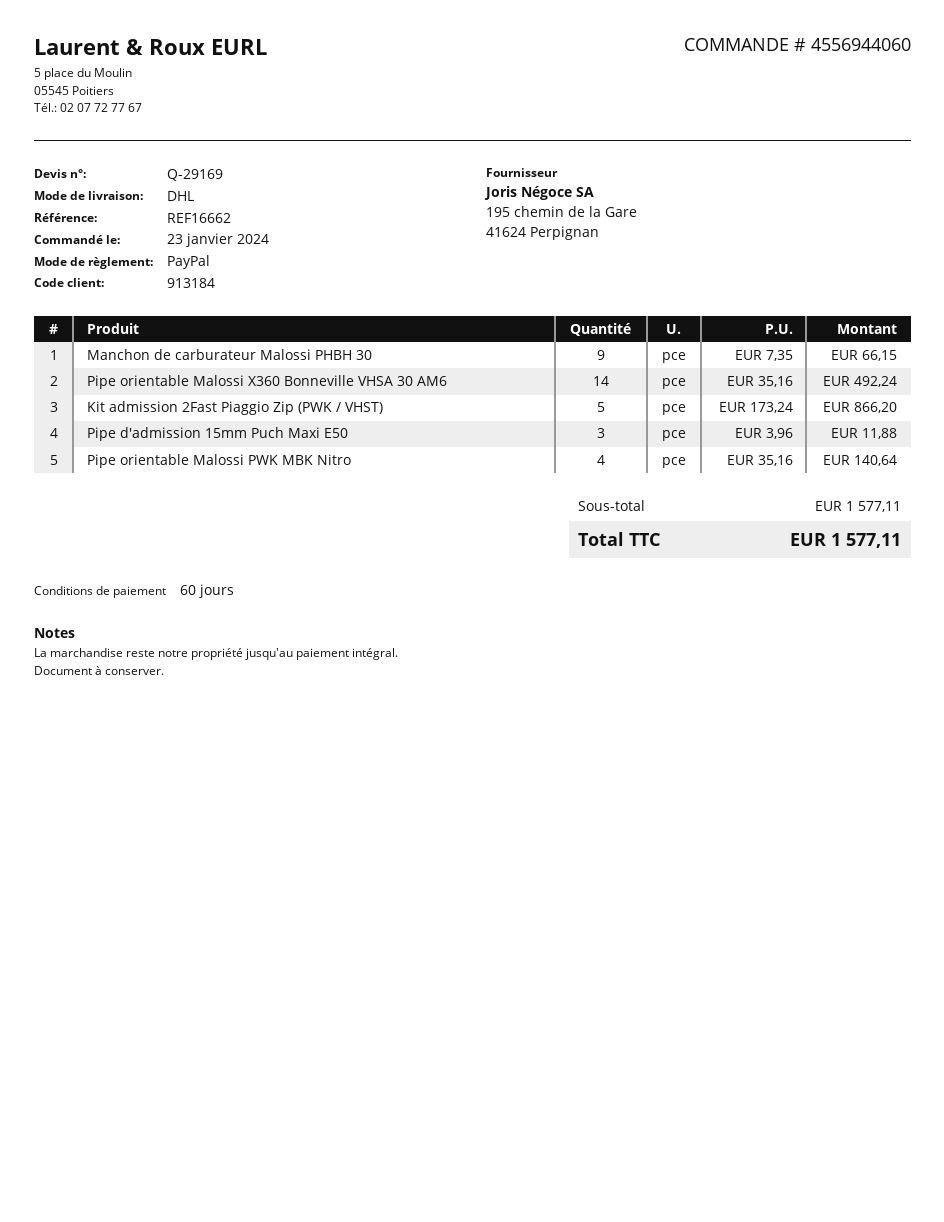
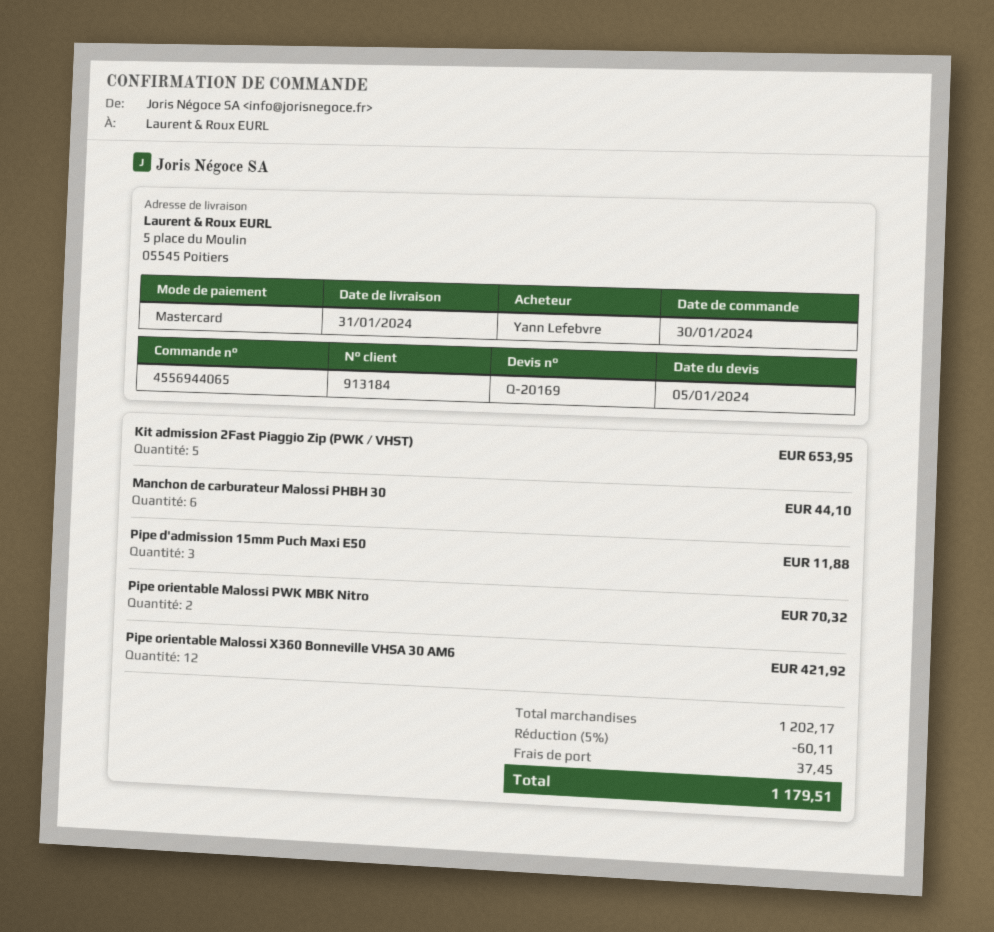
quote number: Q-29169 -> Q-20169
order number: 4556944060 -> 4556944065
order date: 2024-01-23 -> 2024-01-30
payment method: PayPal -> Mastercard
Manchon de carburateur Malossi PHBH 30: 9 for 66.15 -> 6 for 44.10
Pipe orientable Malossi X360 Bonneville VHSA 30 AM6: 14 for 492.24 -> 12 for 421.92
Kit admission 2Fast Piaggio Zip (PWK / VHST): 5 for 866.20 -> 5 for 653.95
Pipe orientable Malossi PWK MBK Nitro: 4 for 140.64 -> 2 for 70.32
subtotal: 1577.11 -> 1202.17
discount: none -> 5% = 60.11
shipping: none -> 37.45
total: 1577.11 -> 1179.51

